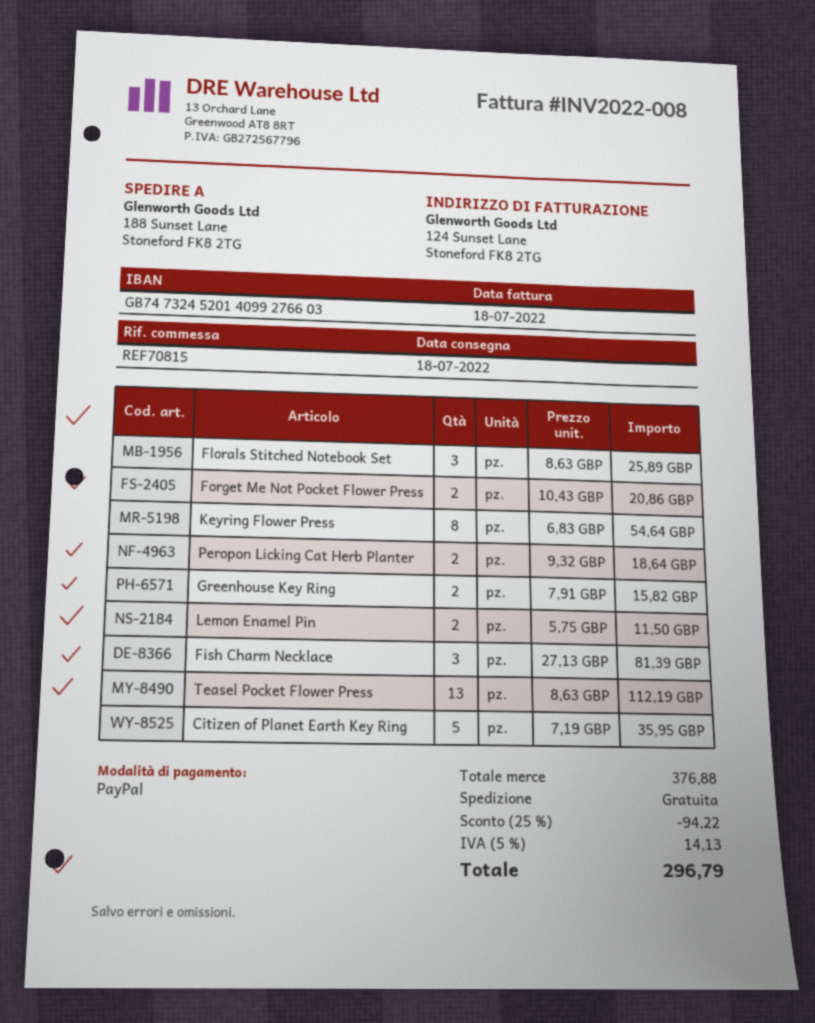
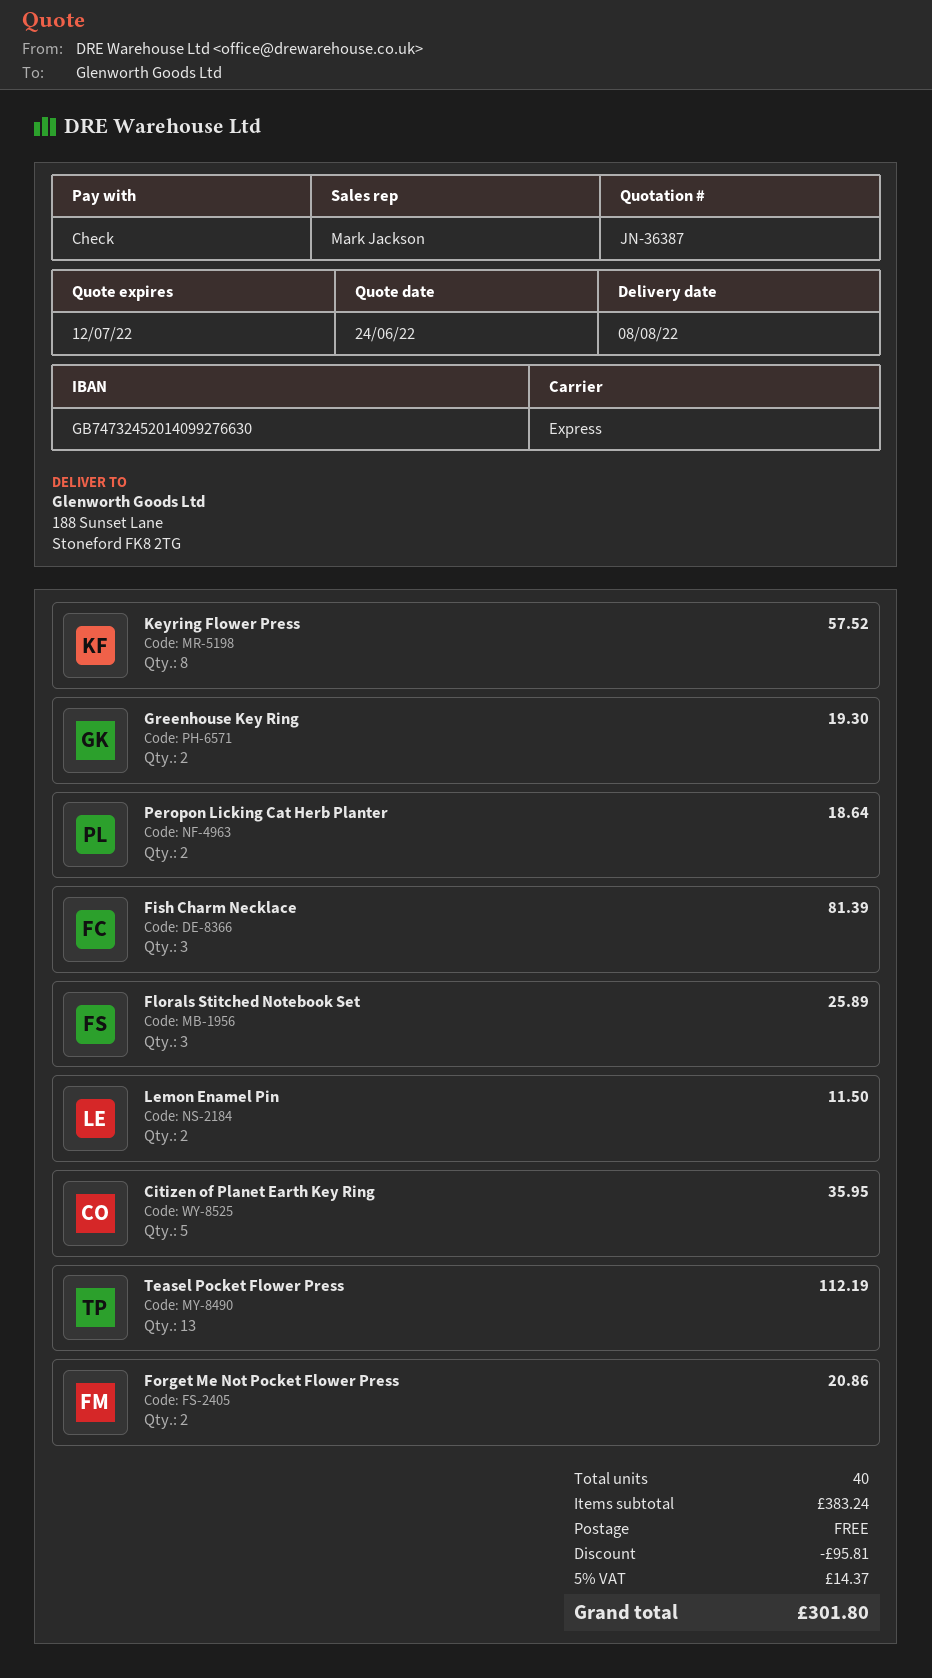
delivery date: 2022-07-18 -> 2022-08-08
payment method: PayPal -> cheque
bank account: GB74732452014099276603 -> GB74732452014099276630
Keyring Flower Press: 8 for 54.64 -> 8 for 57.52
Greenhouse Key Ring: 2 for 15.82 -> 2 for 19.30
subtotal: 376.88 -> 383.24
discount: 94.22 -> 95.81
tax: 5% = 14.13 -> 5% = 14.37
total: 296.79 -> 301.80

